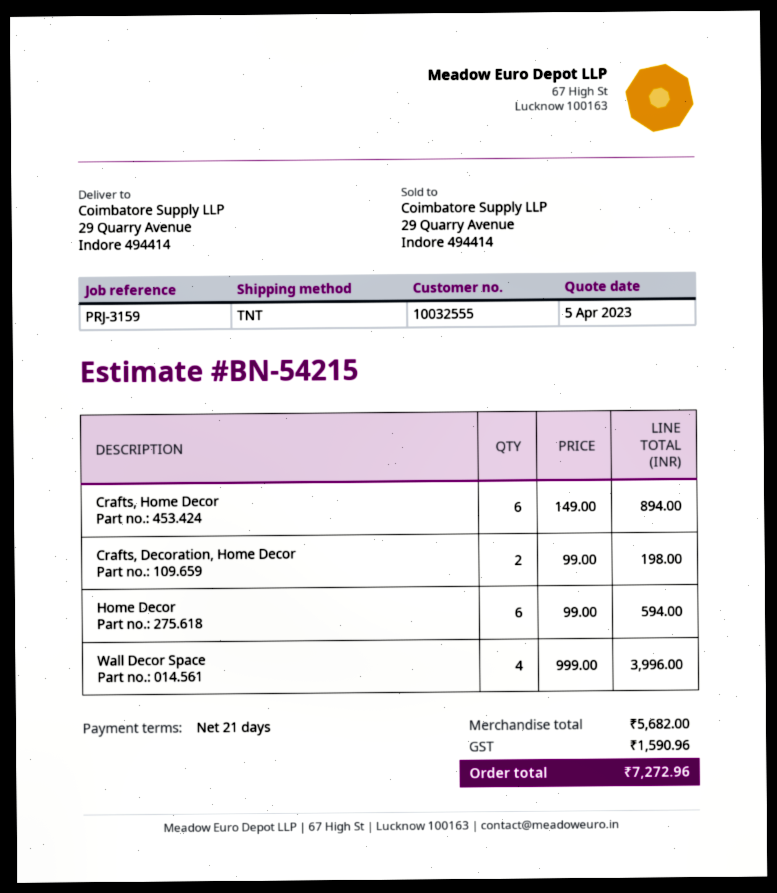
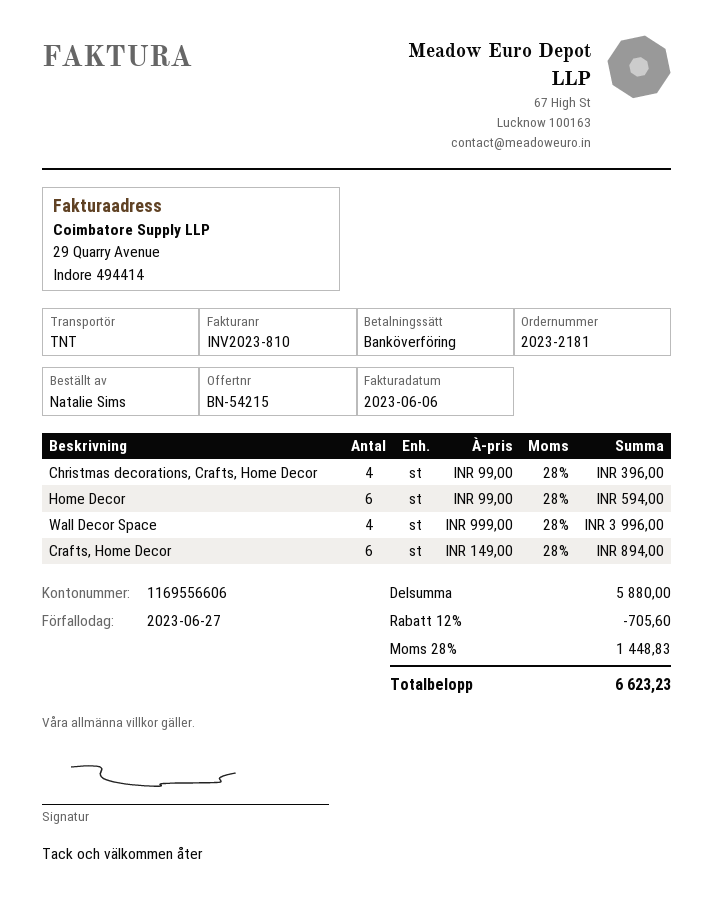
Crafts, Decoration, Home Decor: 2 x 99.00 = 198.00 -> none
Christmas decorations, Crafts, Home Decor: none -> 4 x 99.00 = 396.00
subtotal: 5682.00 -> 5880.00
discount: none -> 12% = 705.60
tax: 1590.96 -> 1448.83
total: 7272.96 -> 6623.23

